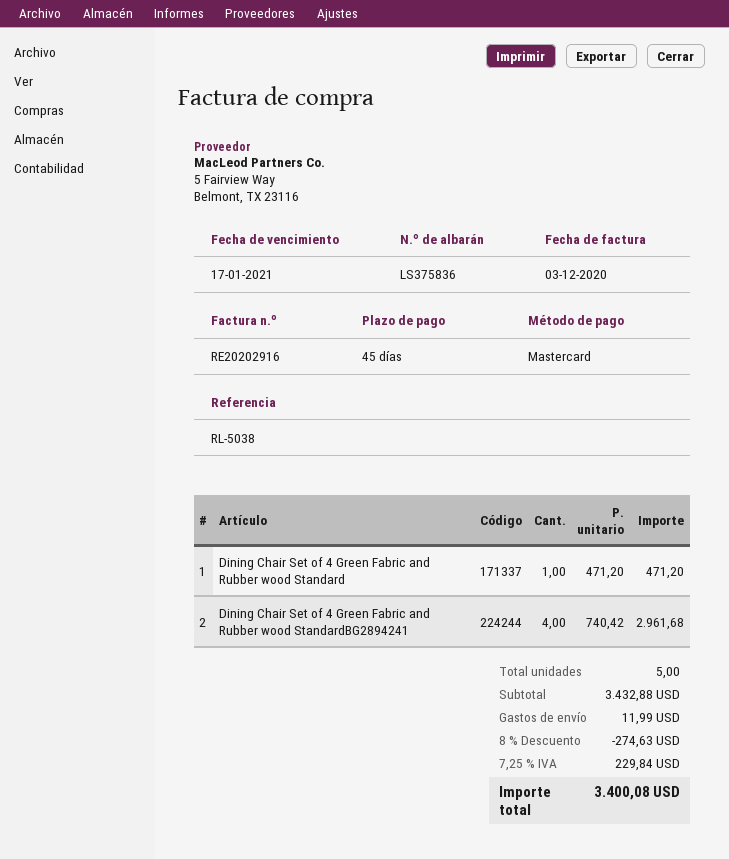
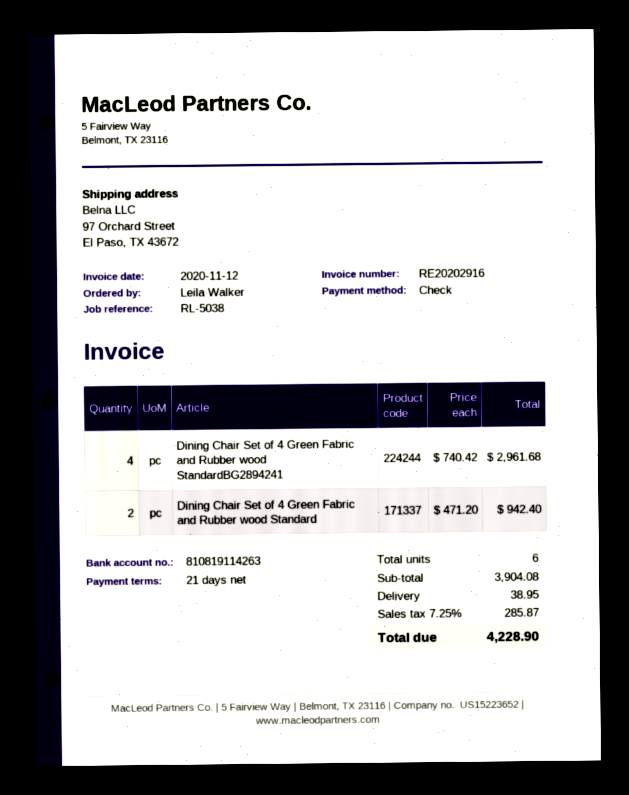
invoice date: 2020-12-03 -> 2020-11-12
payment terms: 45 days -> 21 days
payment method: Mastercard -> cheque
Dining Chair Set of 4 Green Fabric and Rubber wood Standard: 1 x 471.20 = 471.20 -> 2 x 471.20 = 942.40
total quantity: 5 -> 6
subtotal: 3432.88 -> 3904.08
discount: 8% = 274.63 -> none
shipping: 11.99 -> 38.95
tax: 7.25% = 229.84 -> 7.25% = 285.87
total: 3400.08 -> 4228.90

